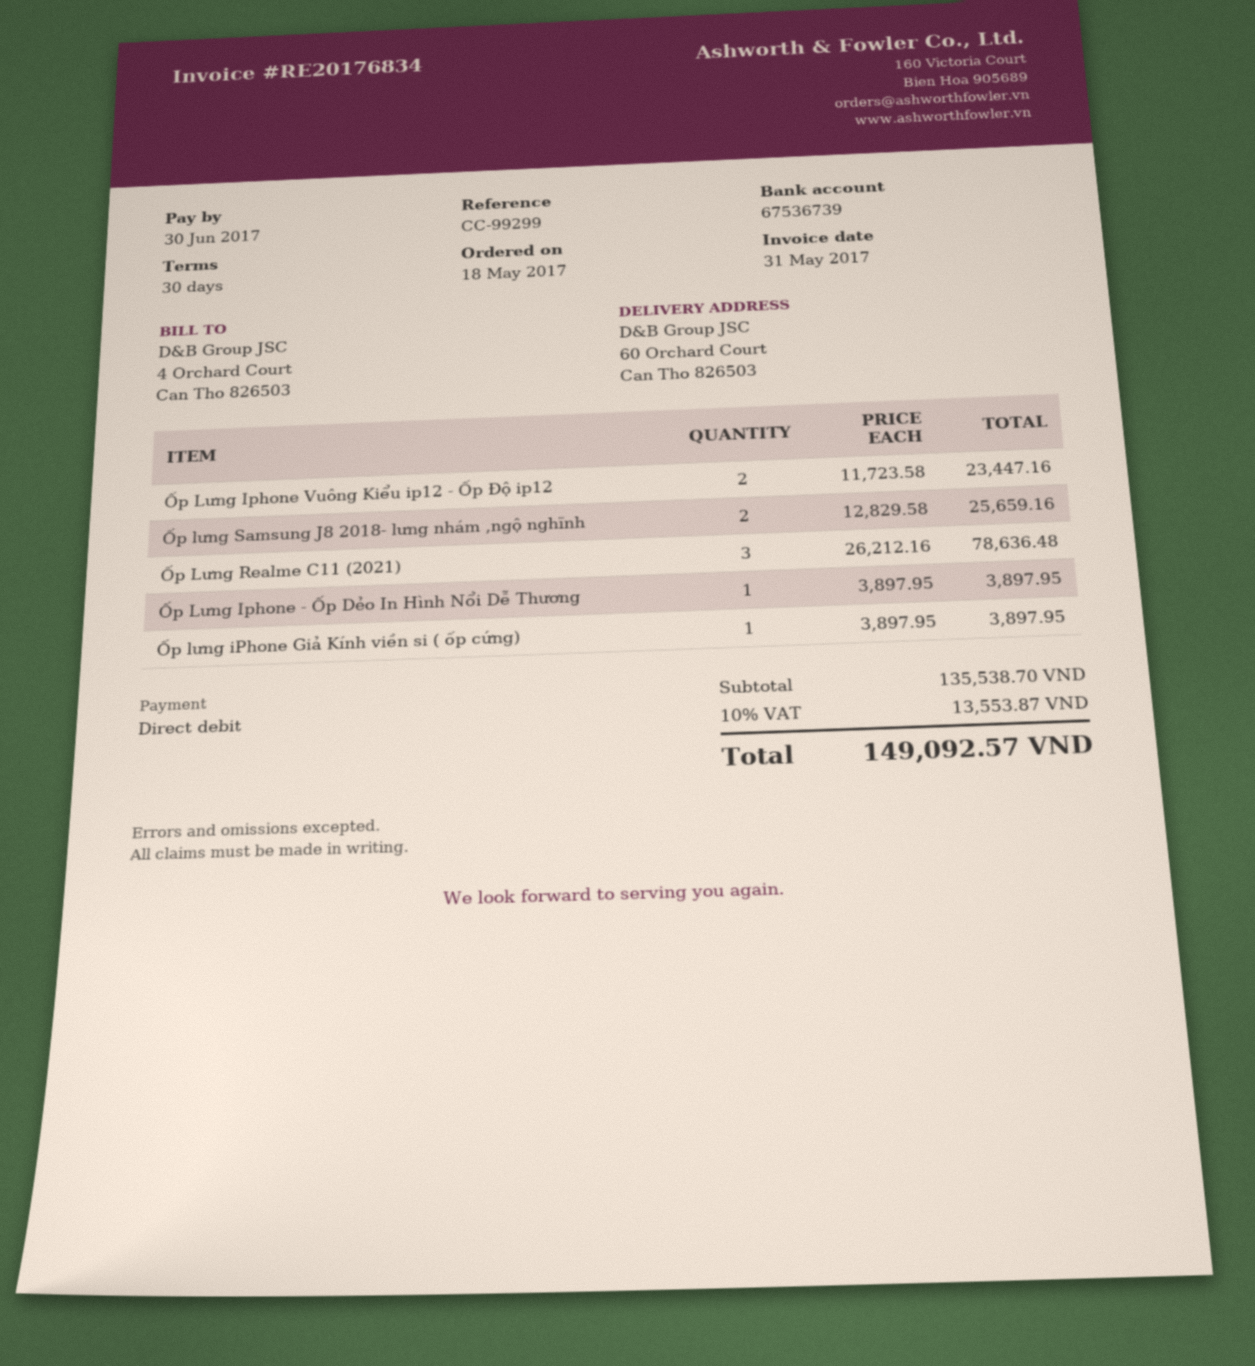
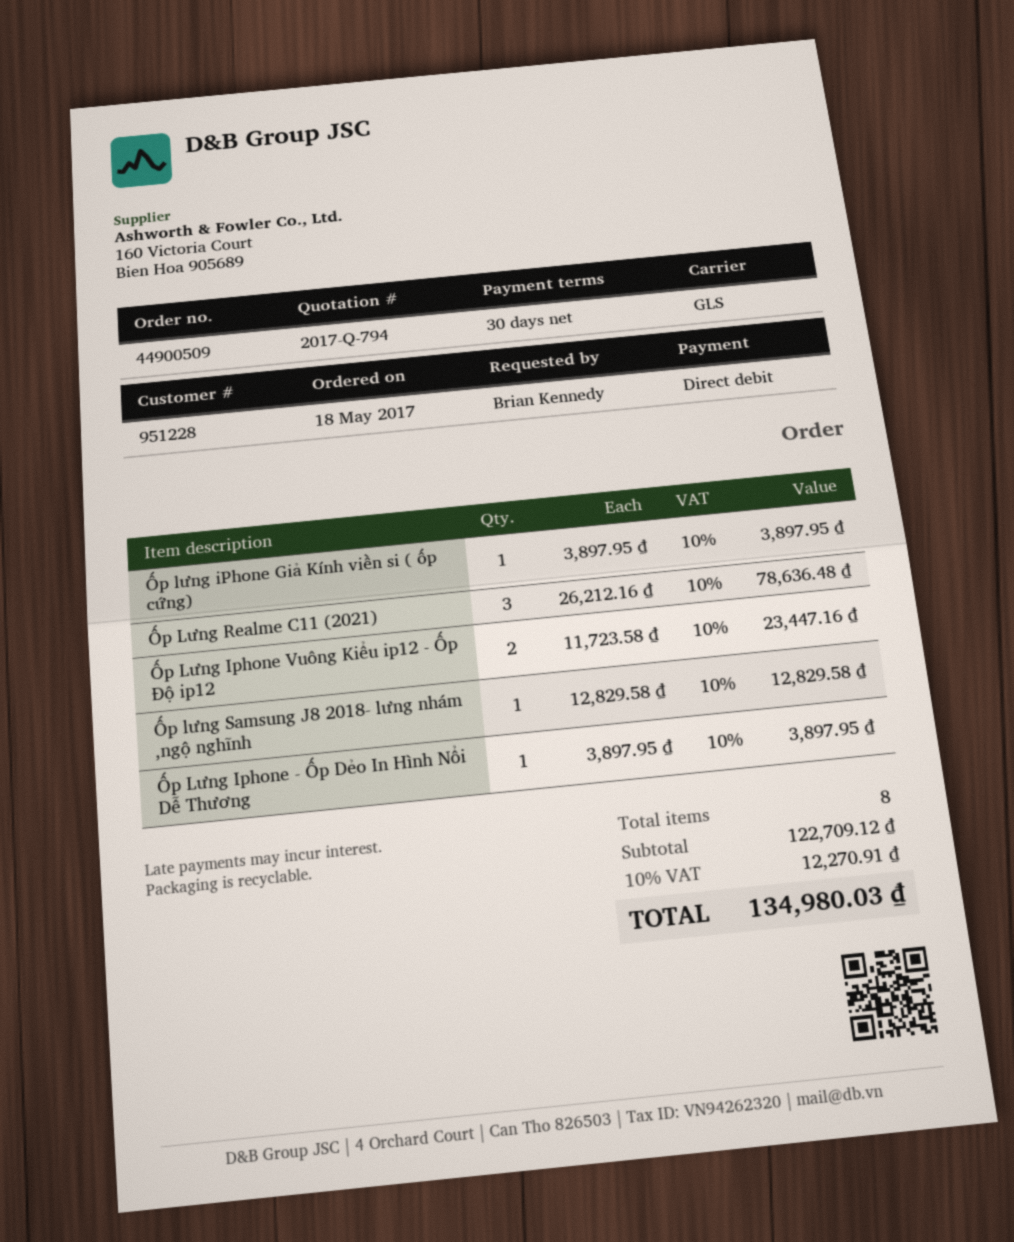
Ốp lưng Samsung J8 2018- lưng nhám ,ngộ nghĩnh: 2 x 12829.58 = 25659.16 -> 1 x 12829.58 = 12829.58
subtotal: 135538.70 -> 122709.12
tax: 10% = 13553.87 -> 10% = 12270.91
total: 149092.57 -> 134980.03

